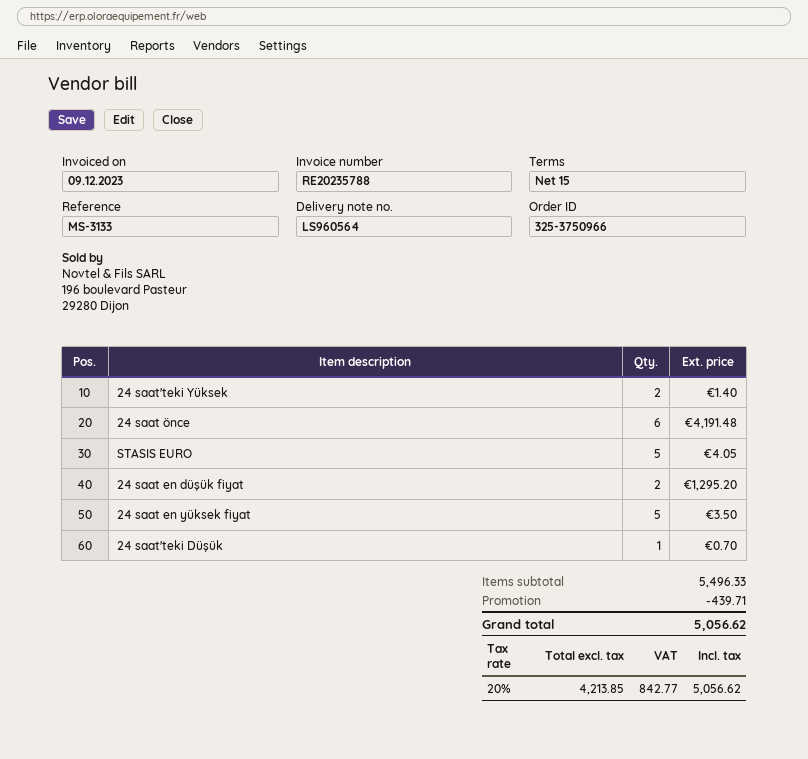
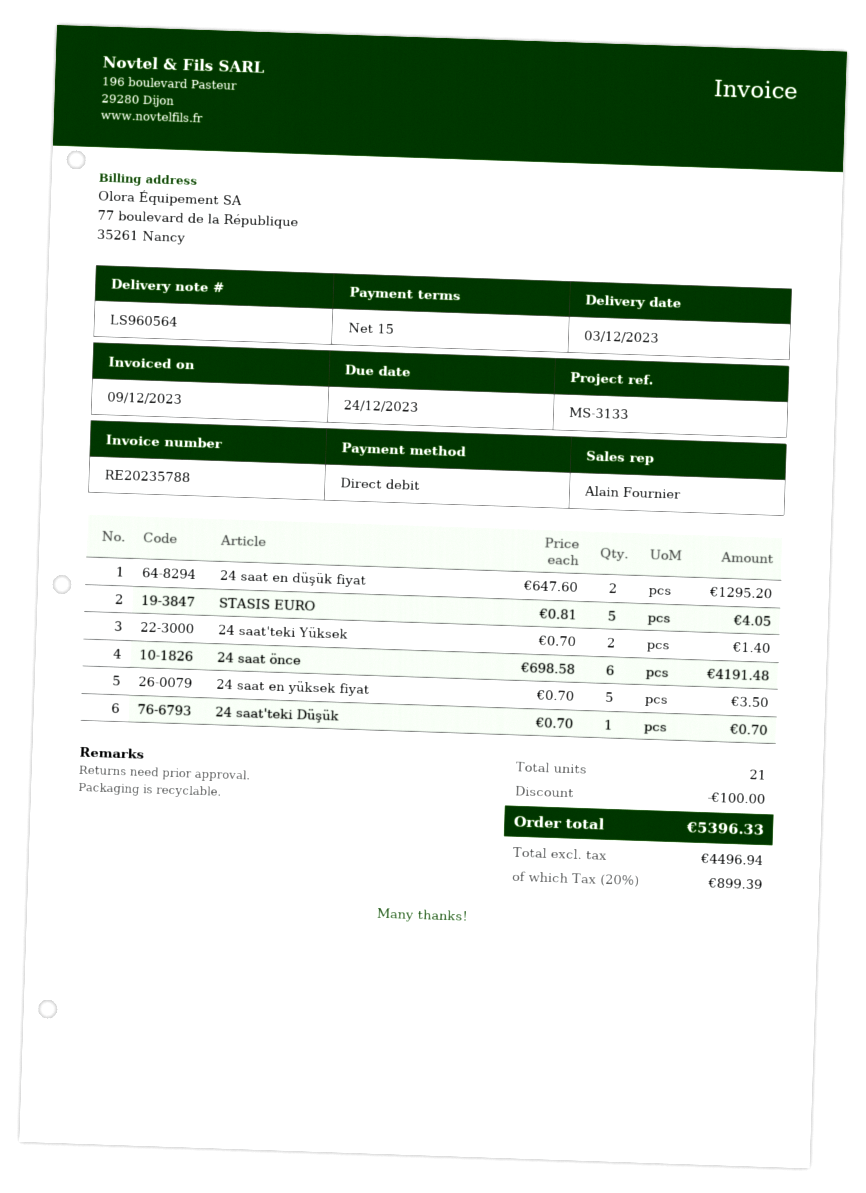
discount: 439.71 -> 100.00
net: 4213.85 -> 4496.94
tax: 20% = 842.77 -> 20% = 899.39
total: 5056.62 -> 5396.33

